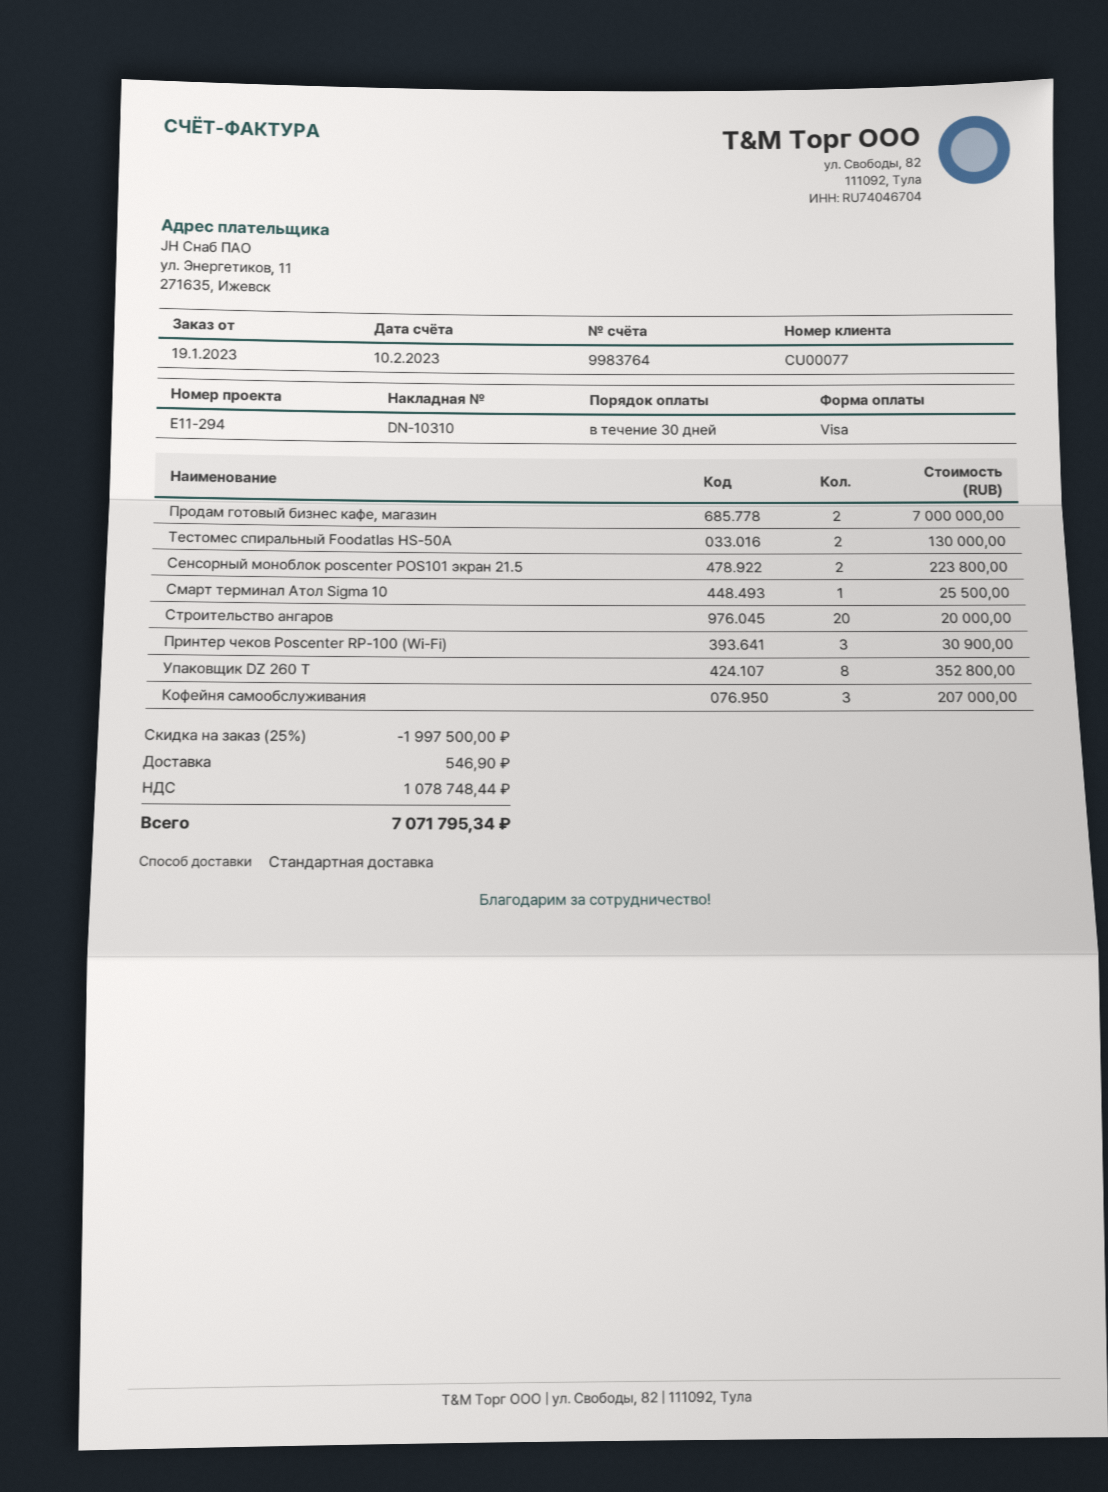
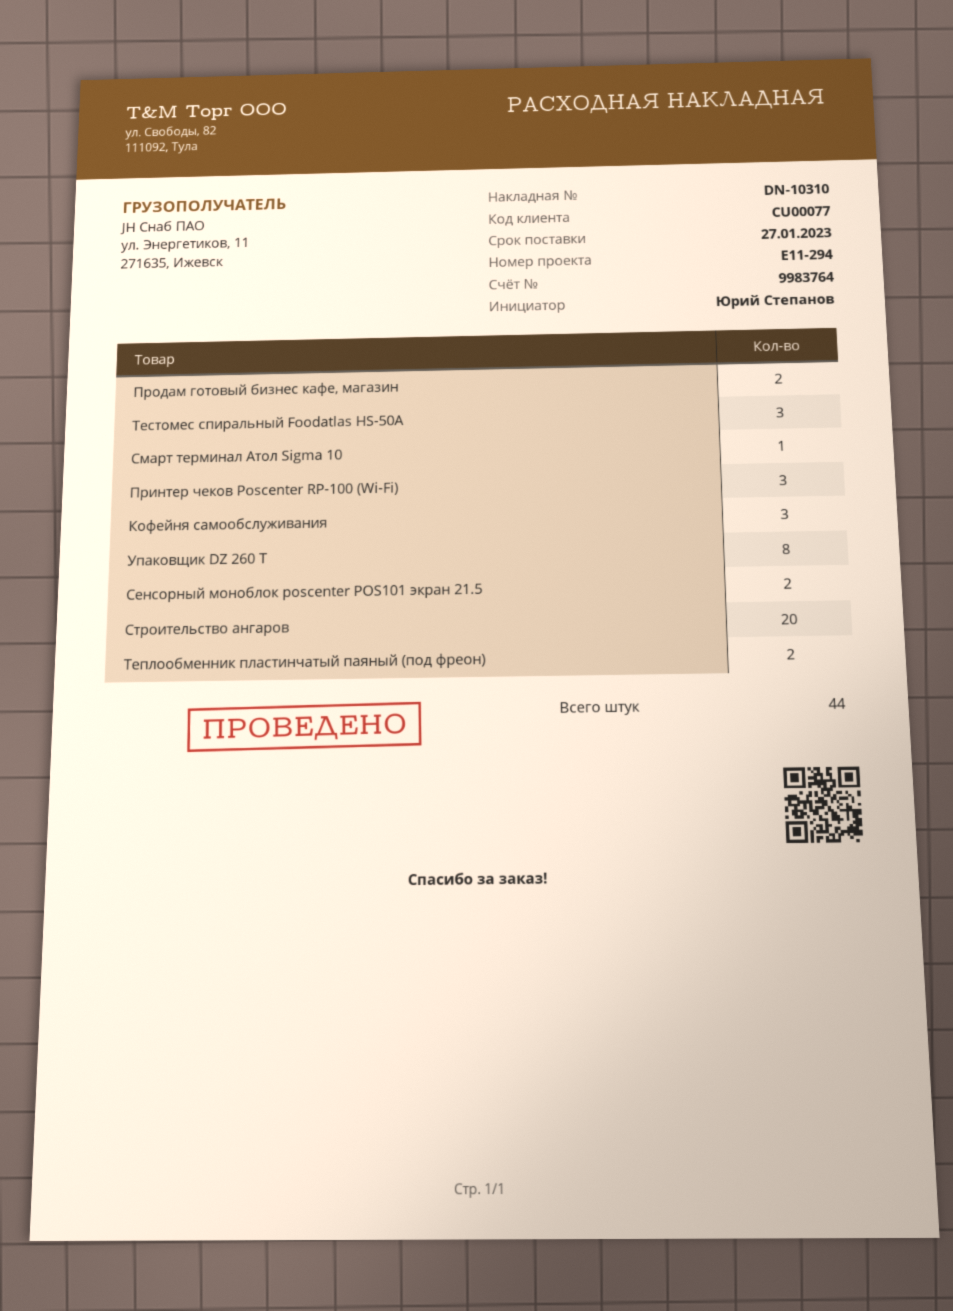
Тестомес спиральный Foodatlas HS-50A: 2 -> 3
Теплообменник пластинчатый паяный (под фреон): none -> 2

